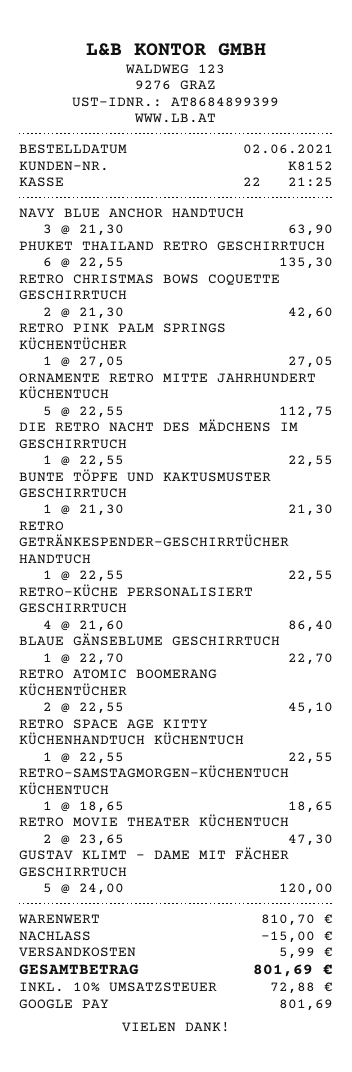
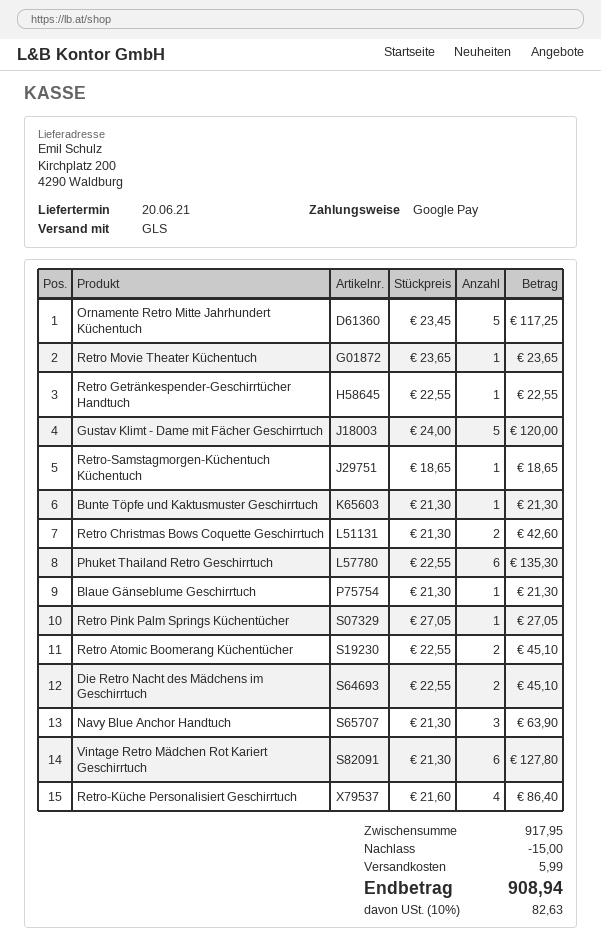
ORNAMENTE RETRO MITTE JAHRHUNDERT KÜCHENTUCH: 5 x 22.55 = 112.75 -> 5 x 23.45 = 117.25
DIE RETRO NACHT DES MÄDCHENS IM GESCHIRRTUCH: 1 x 22.55 = 22.55 -> 2 x 22.55 = 45.10
BLAUE GÄNSEBLUME GESCHIRRTUCH: 1 x 22.70 = 22.70 -> 1 x 21.30 = 21.30
RETRO SPACE AGE KITTY KÜCHENHANDTUCH KÜCHENTUCH: 1 x 22.55 = 22.55 -> none
RETRO MOVIE THEATER KÜCHENTUCH: 2 x 23.65 = 47.30 -> 1 x 23.65 = 23.65
Vintage Retro Mädchen Rot Kariert Geschirrtuch: none -> 6 x 21.30 = 127.80
subtotal: 810.70 -> 917.95
tax: 10% = 72.88 -> 10% = 82.63
total: 801.69 -> 908.94

